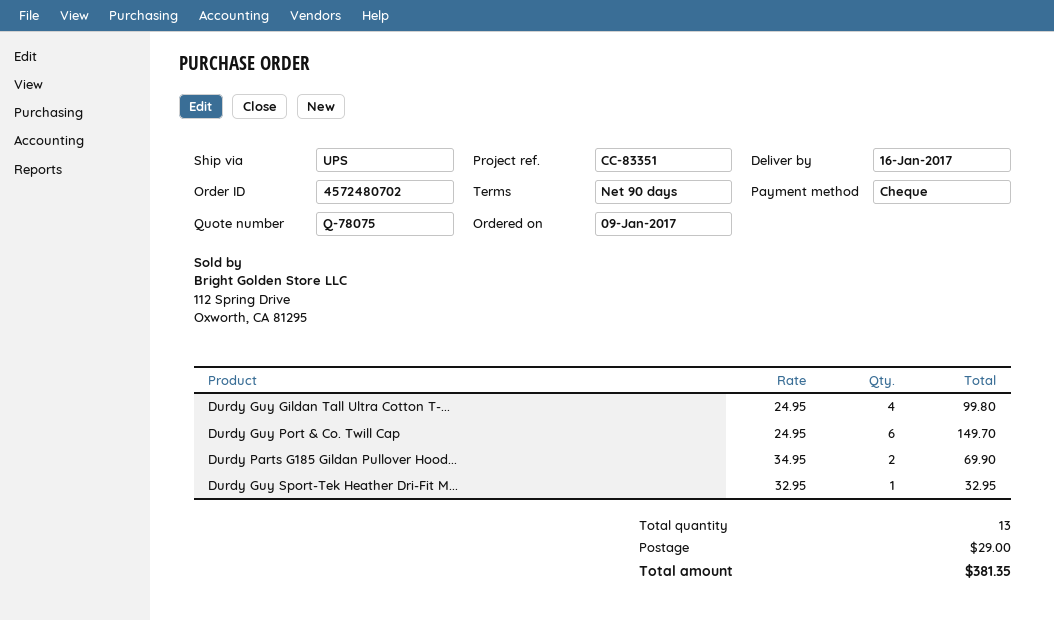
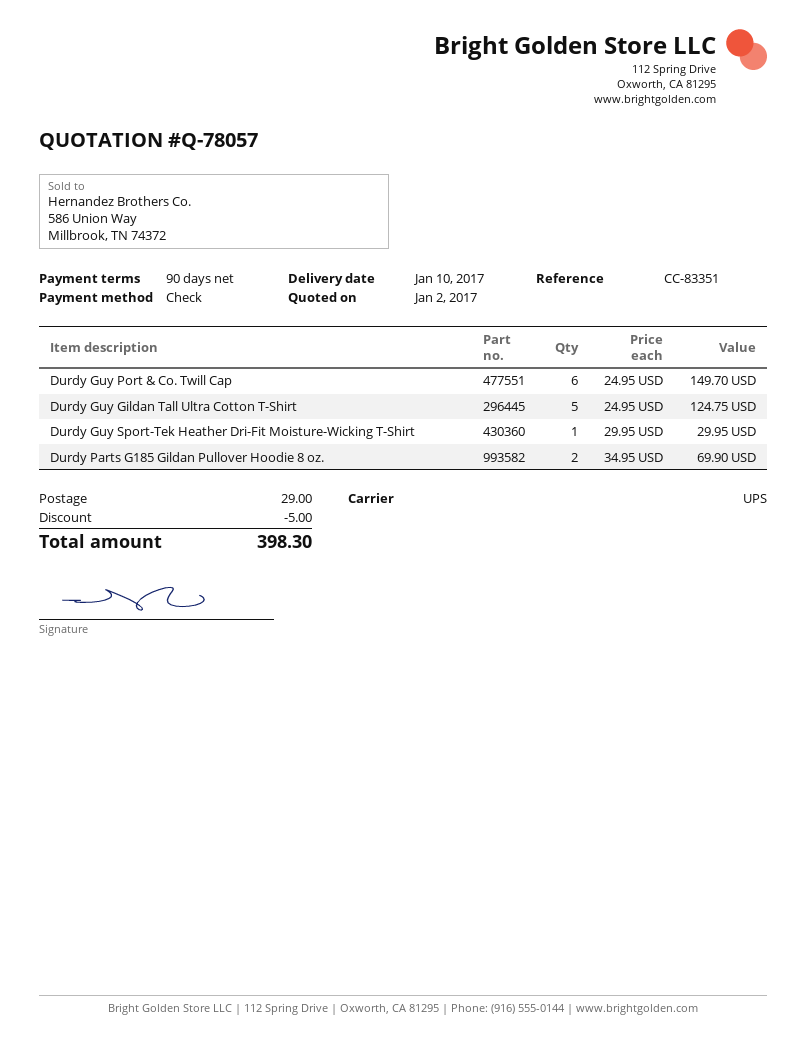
quote number: Q-78075 -> Q-78057
delivery date: 2017-01-16 -> 2017-01-10
Durdy Guy Gildan Tall Ultra Cotton T-...: 4 x 24.95 = 99.80 -> 5 x 24.95 = 124.75
Durdy Guy Sport-Tek Heather Dri-Fit M...: 1 x 32.95 = 32.95 -> 1 x 29.95 = 29.95
discount: none -> 5.00
total: 381.35 -> 398.30

